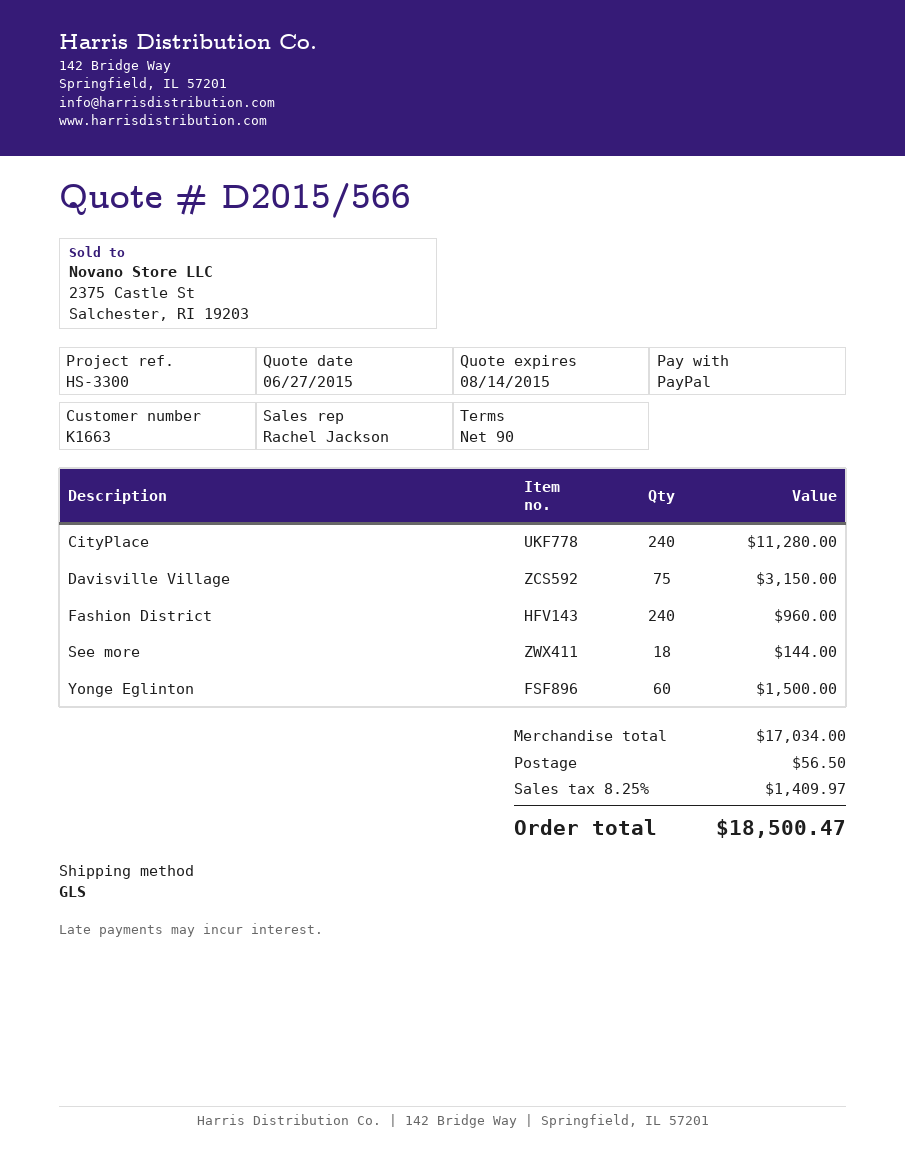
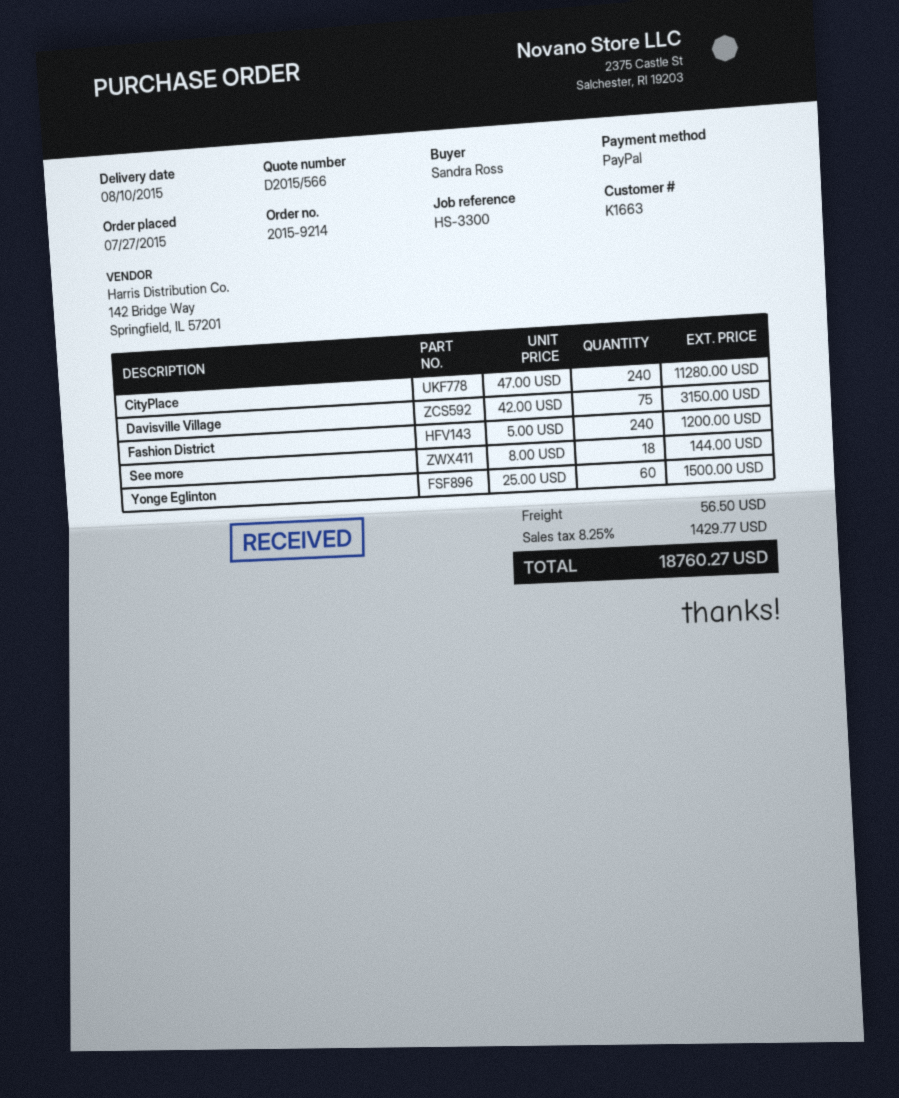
Fashion District: 240 for 960.00 -> 240 for 1200.00
tax: 8.25% = 1409.97 -> 8.25% = 1429.77
total: 18500.47 -> 18760.27

